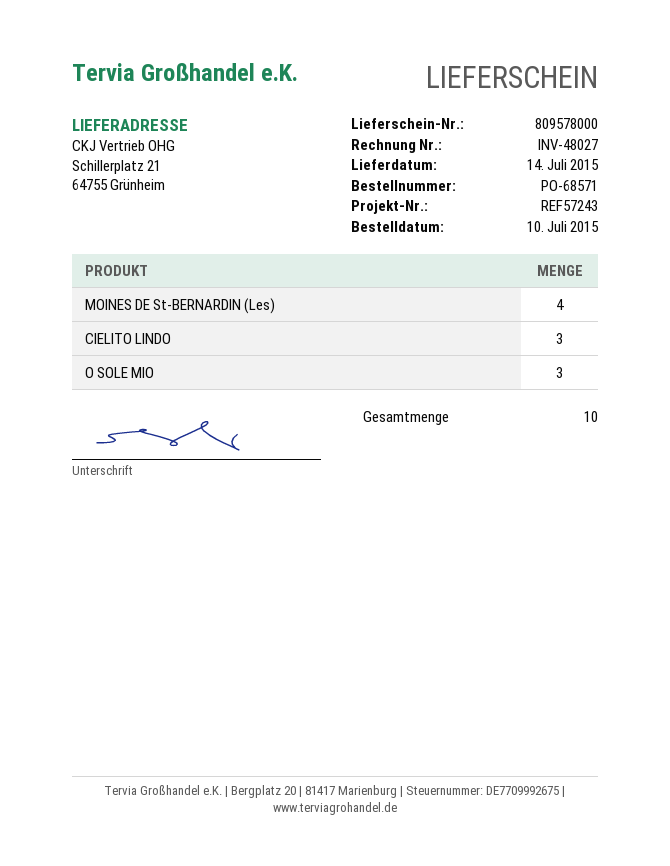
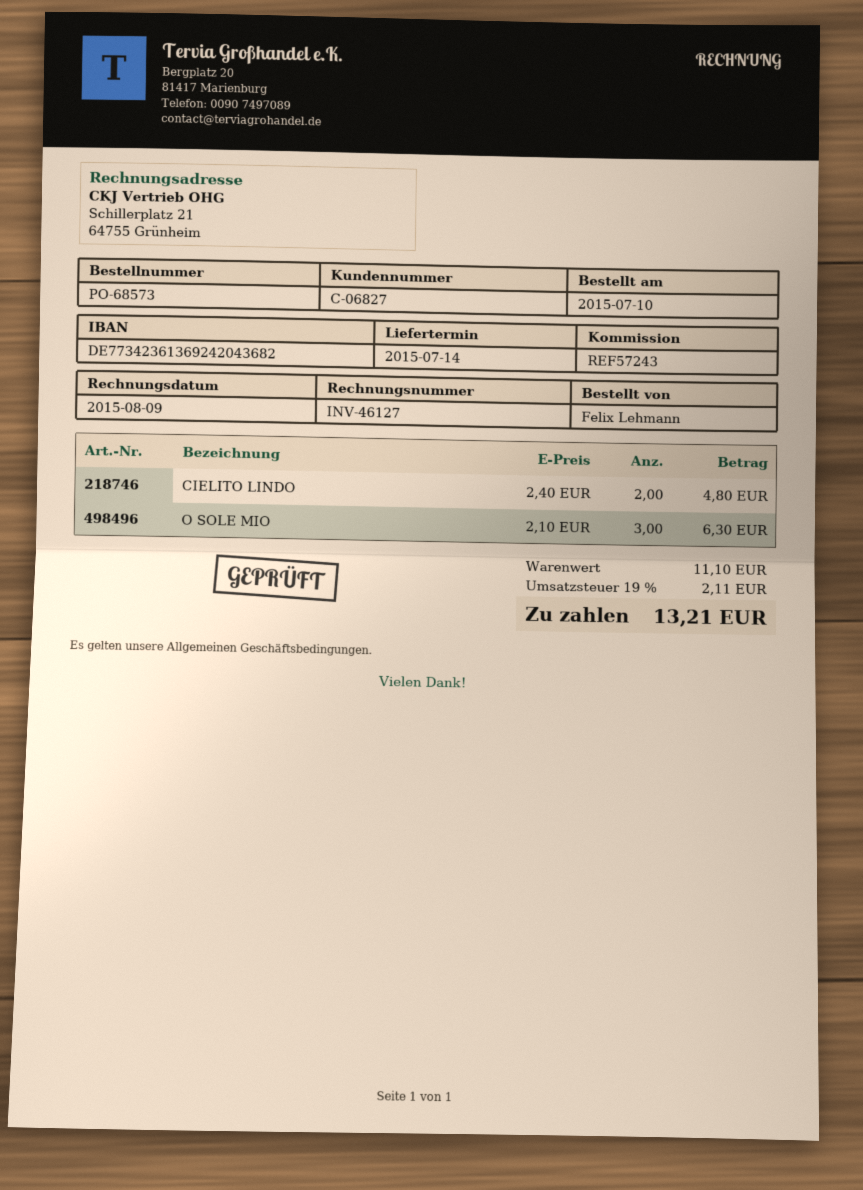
order number: PO-68571 -> PO-68573
invoice number: INV-48027 -> INV-46127
MOINES DE St-BERNARDIN (Les): 4 -> none
CIELITO LINDO: 3 -> 2

